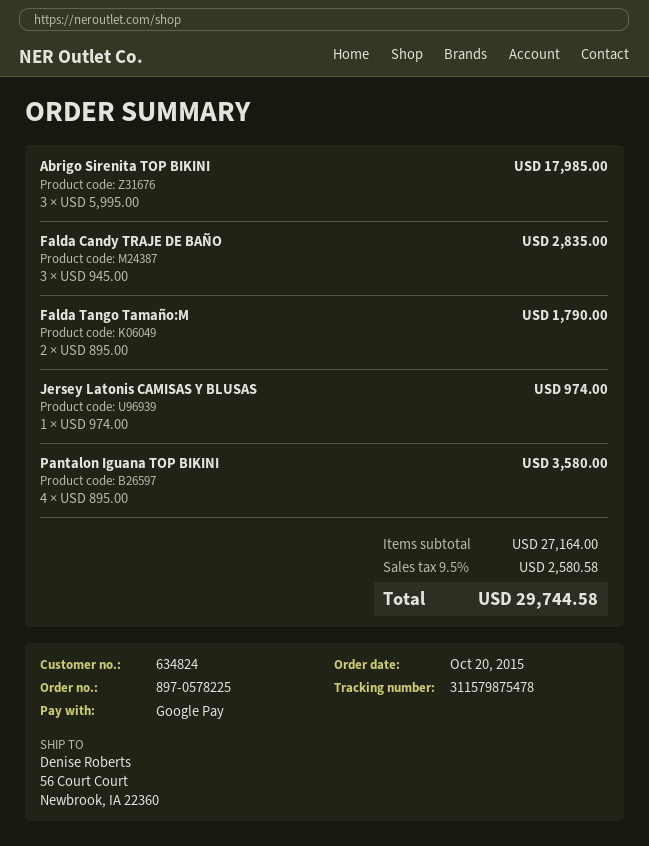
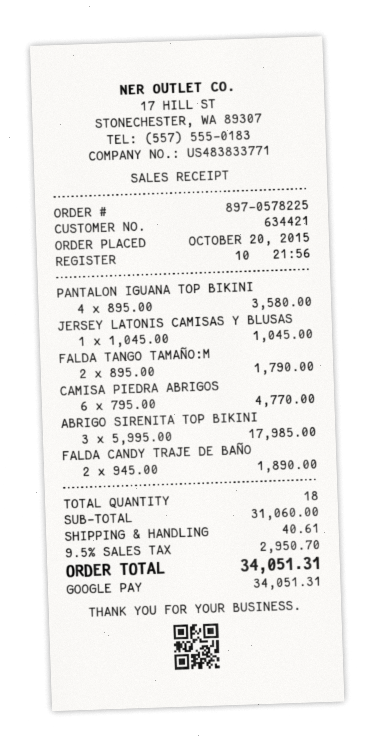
customer number: 634824 -> 634421
Falda Candy TRAJE DE BAÑO: 3 x 945.00 = 2835.00 -> 2 x 945.00 = 1890.00
Jersey Latonis CAMISAS Y BLUSAS: 1 x 974.00 = 974.00 -> 1 x 1045.00 = 1045.00
CAMISA PIEDRA ABRIGOS: none -> 6 x 795.00 = 4770.00
subtotal: 27164.00 -> 31060.00
shipping: none -> 40.61
tax: 9.5% = 2580.58 -> 9.5% = 2950.70
total: 29744.58 -> 34051.31

